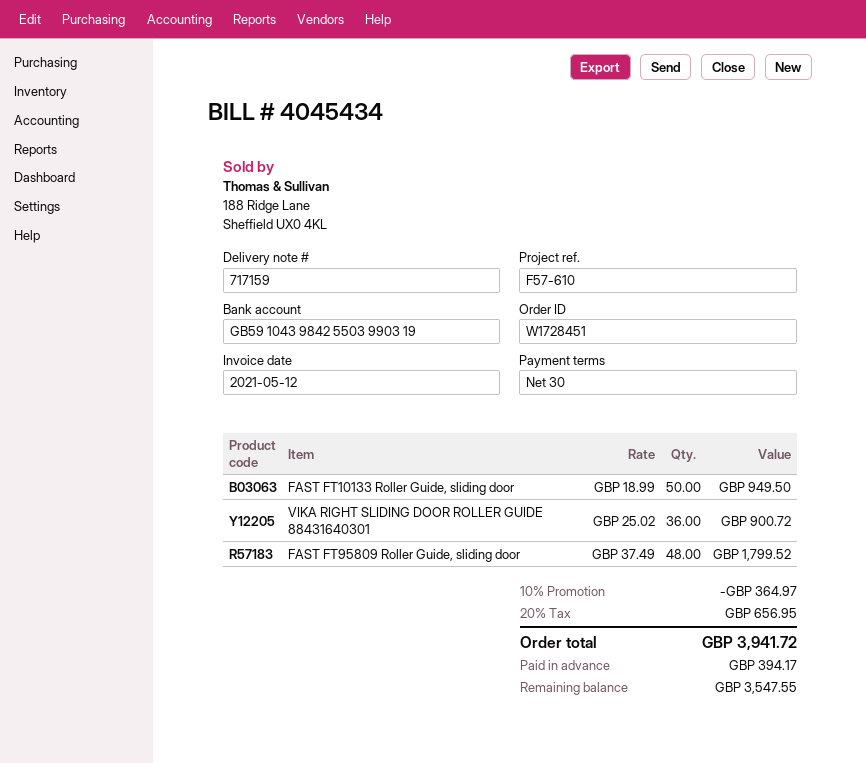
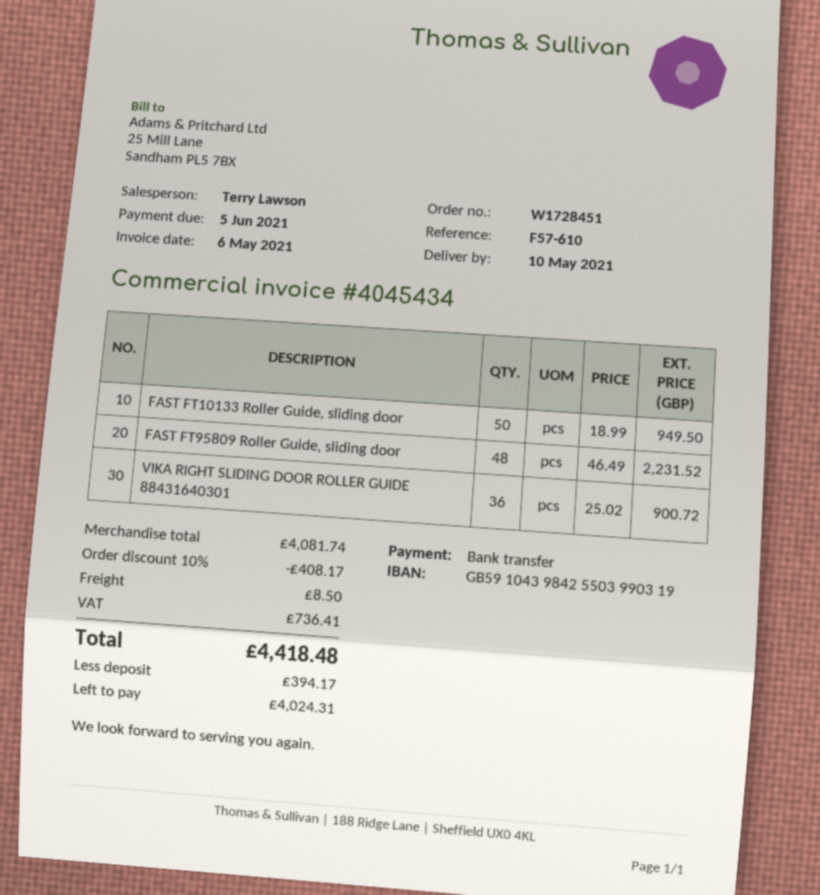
invoice date: 2021-05-12 -> 2021-05-06
FAST FT95809 Roller Guide, sliding door: 48 x 37.49 = 1799.52 -> 48 x 46.49 = 2231.52
discount: 10% = 364.97 -> 10% = 408.17
shipping: none -> 8.50
tax: 656.95 -> 736.41
total: 3941.72 -> 4418.48
balance: 3547.55 -> 4024.31

